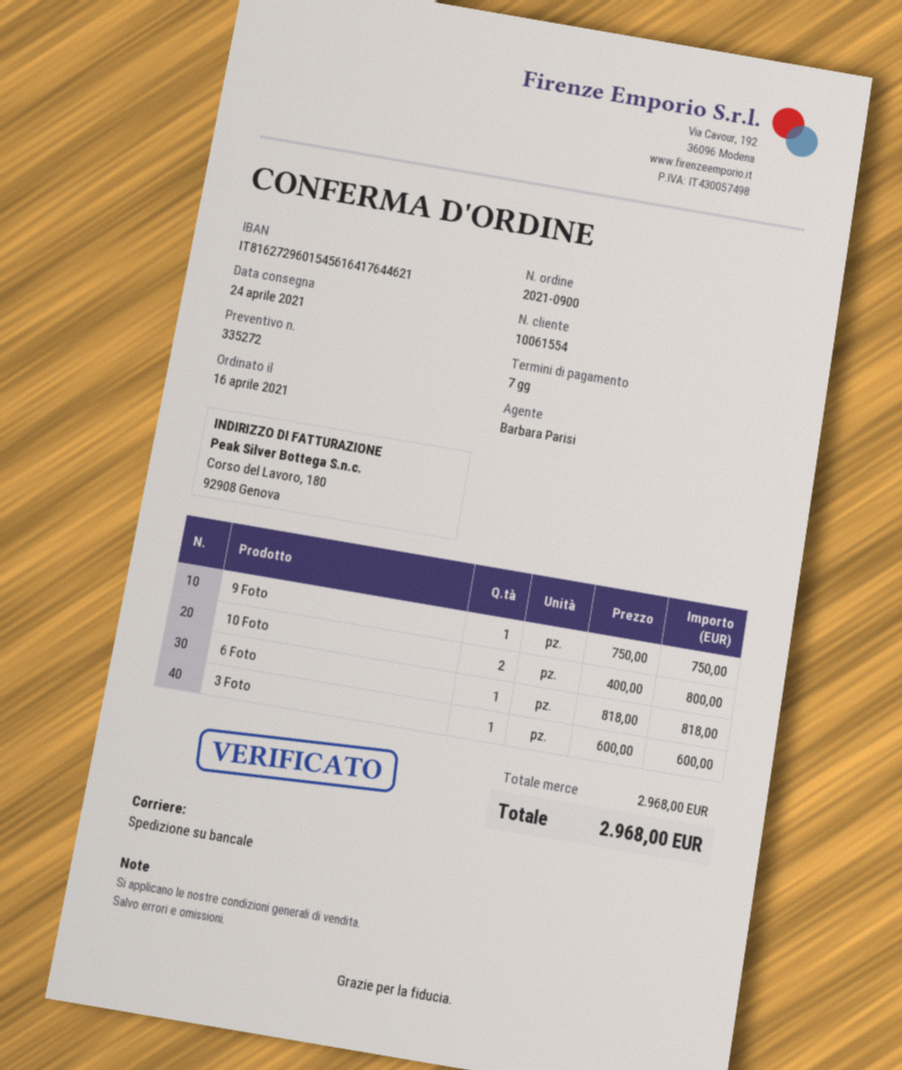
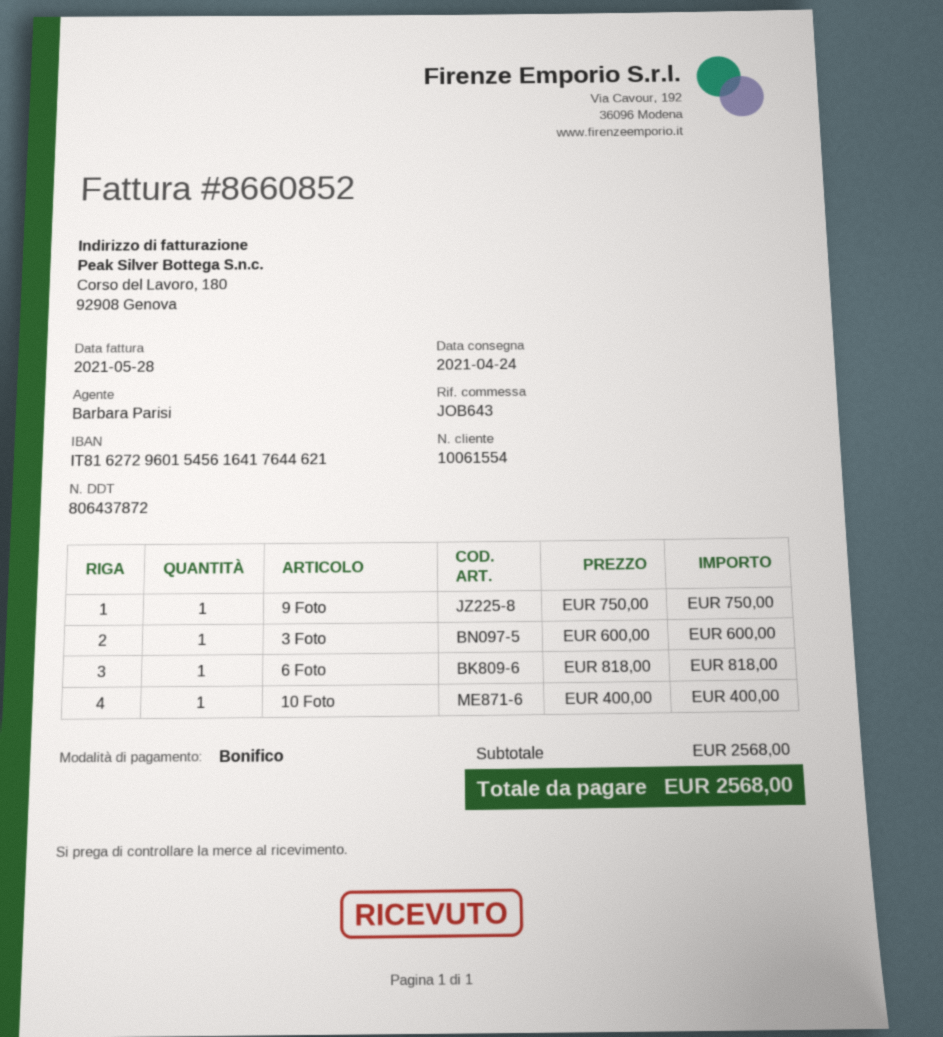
10 Foto: 2 x 400.00 = 800.00 -> 1 x 400.00 = 400.00
subtotal: 2968.00 -> 2568.00
total: 2968.00 -> 2568.00

